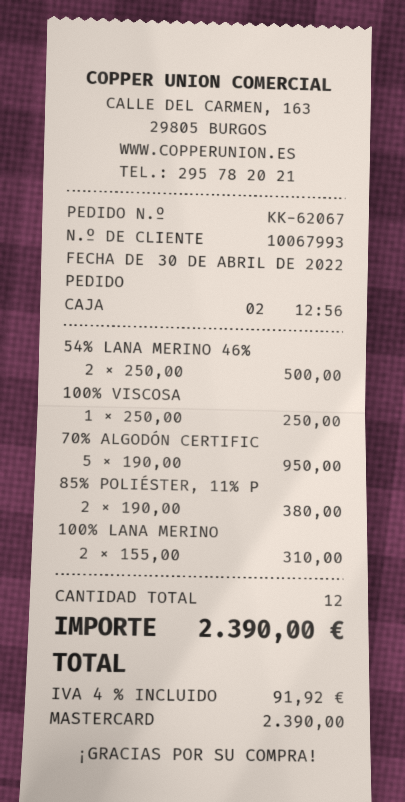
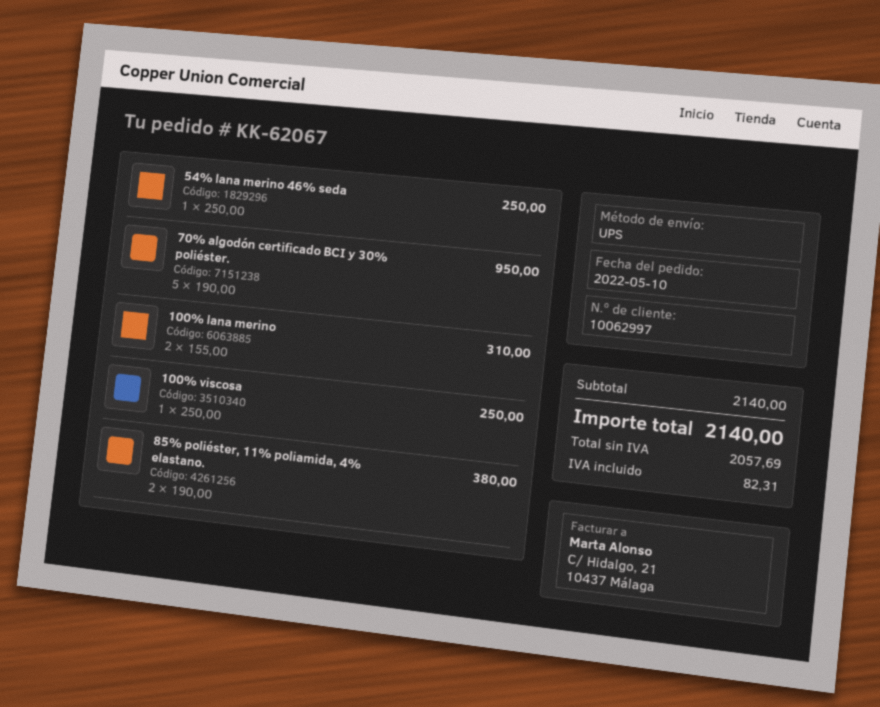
order date: 2022-04-30 -> 2022-05-10
customer number: 10067993 -> 10062997
54% LANA MERINO 46%: 2 x 250.00 = 500.00 -> 1 x 250.00 = 250.00
tax: 91.92 -> 82.31
total: 2390.00 -> 2140.00

